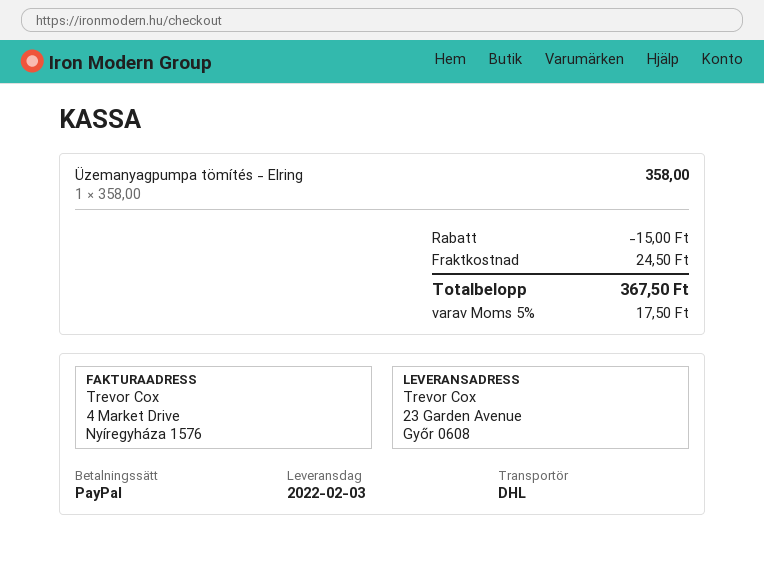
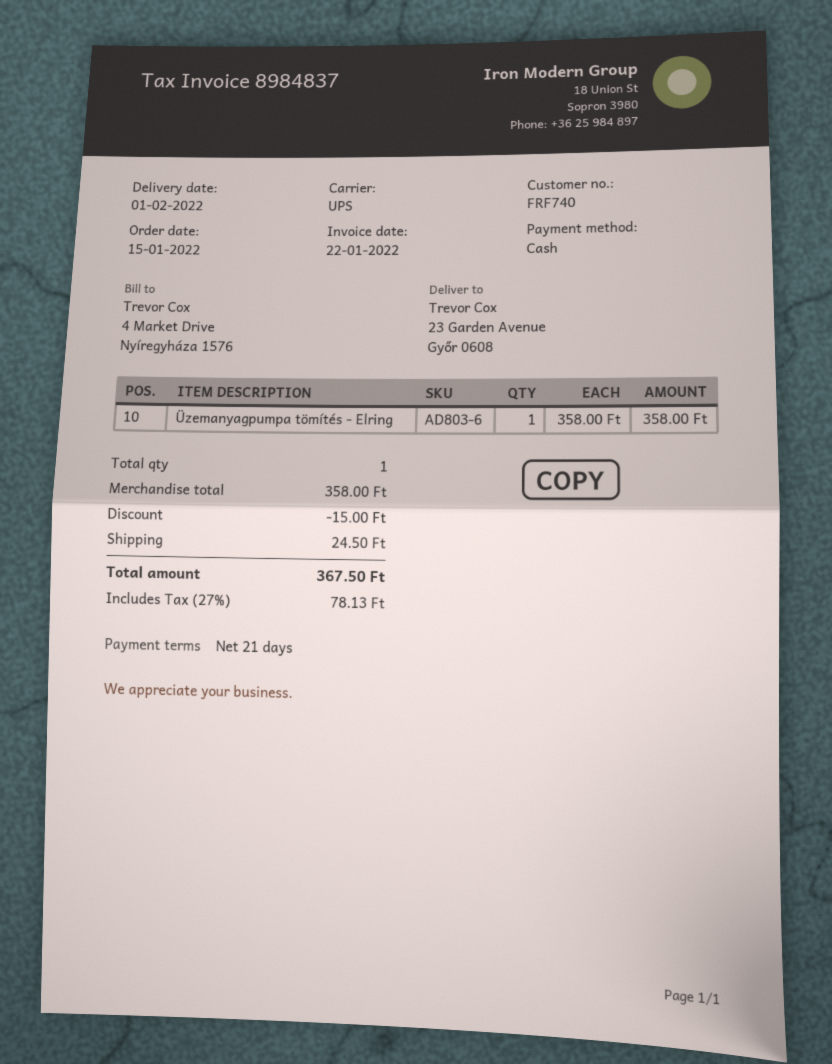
delivery date: 2022-02-03 -> 2022-02-01
payment method: PayPal -> cash
shipping method: DHL -> UPS
tax: 5% = 17.50 -> 27% = 78.13

